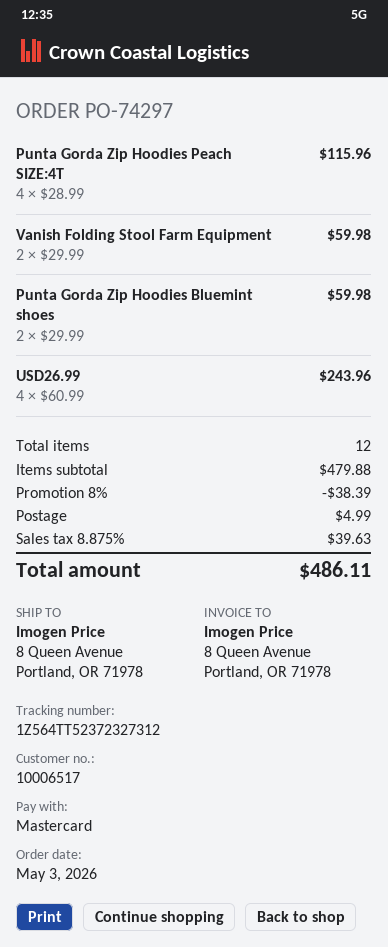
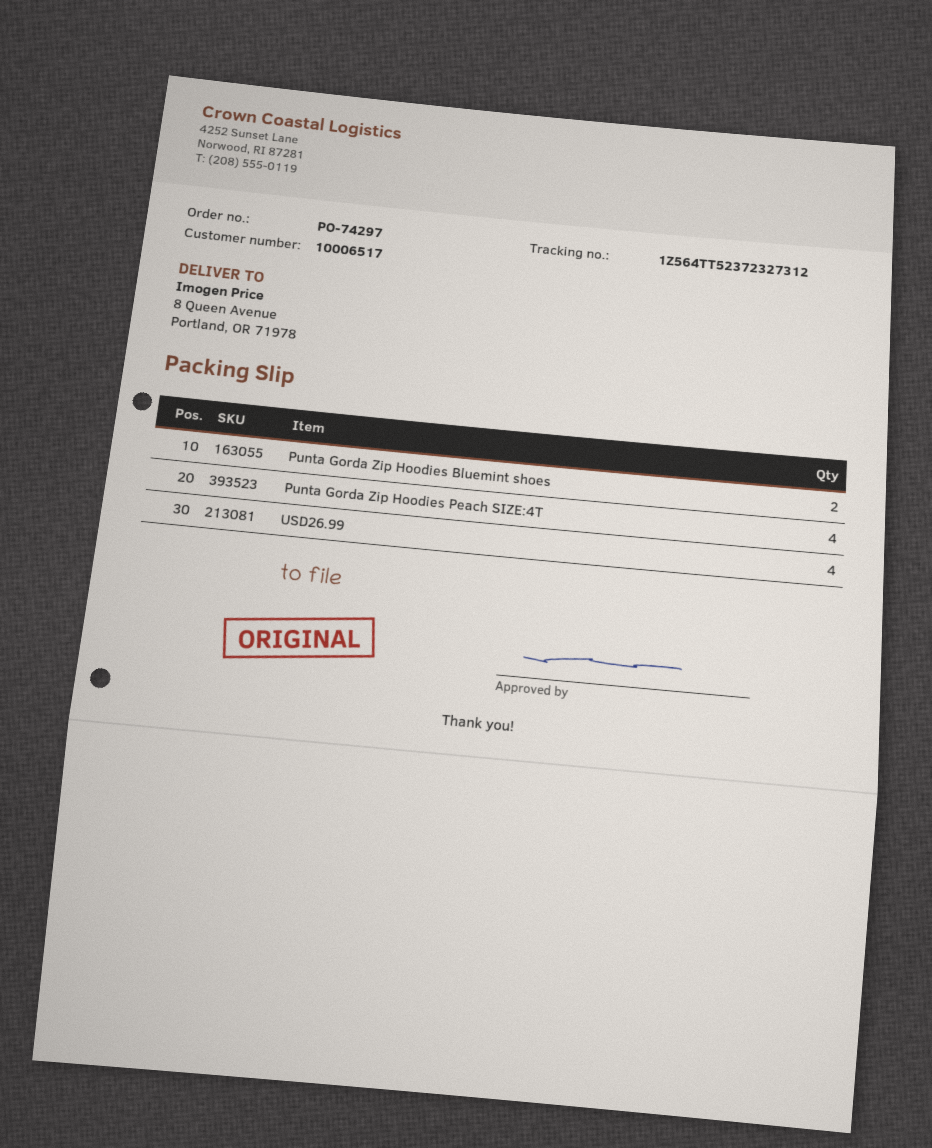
Vanish Folding Stool Farm Equipment: 2 -> none

